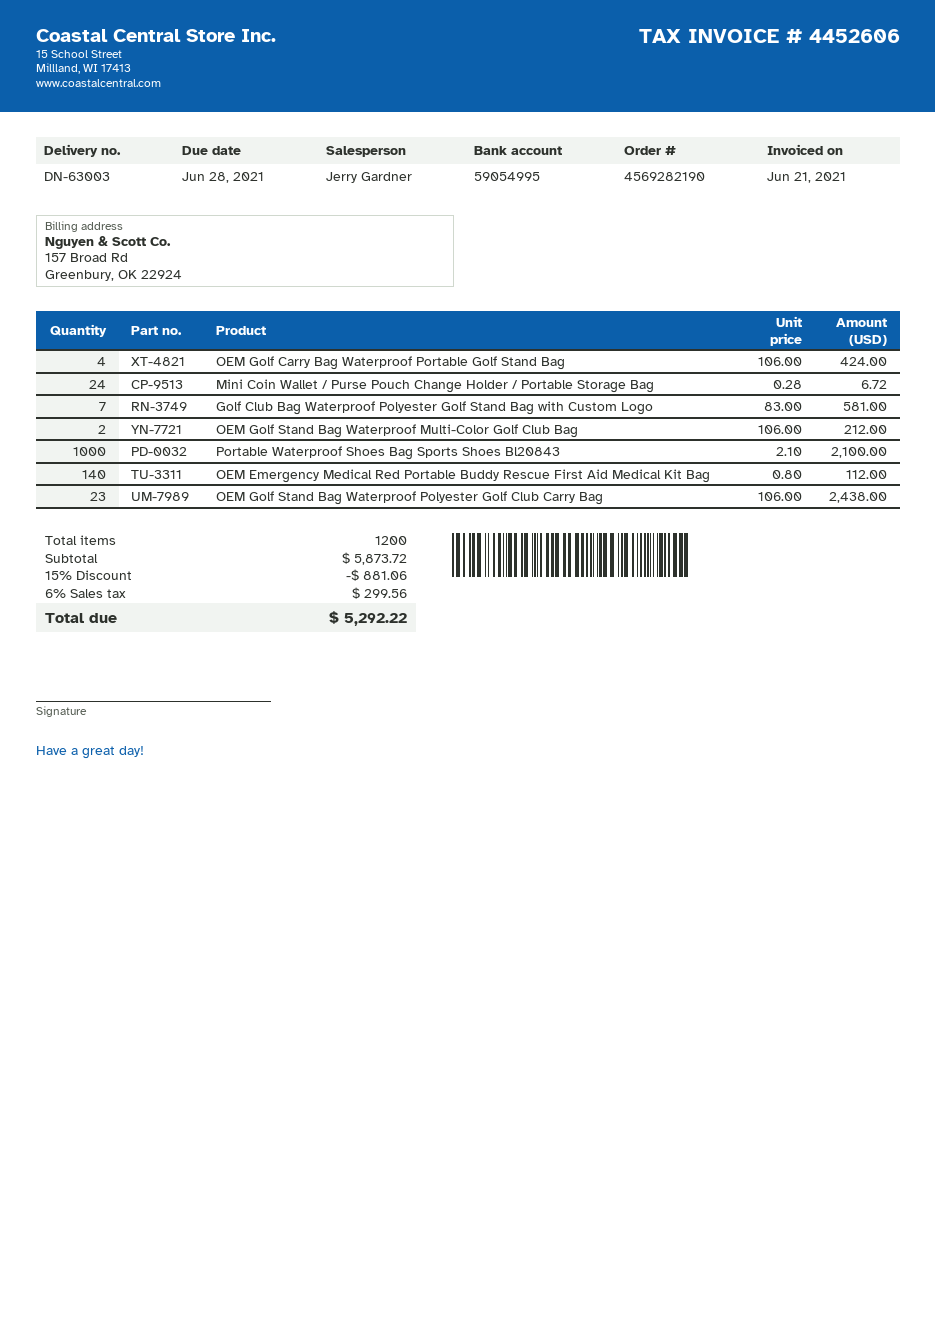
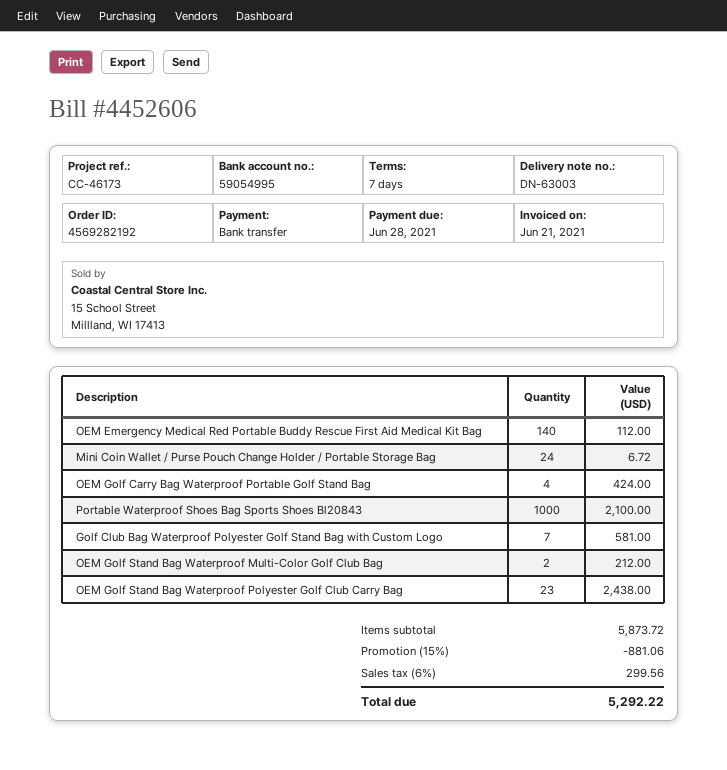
order number: 4569282190 -> 4569282192

